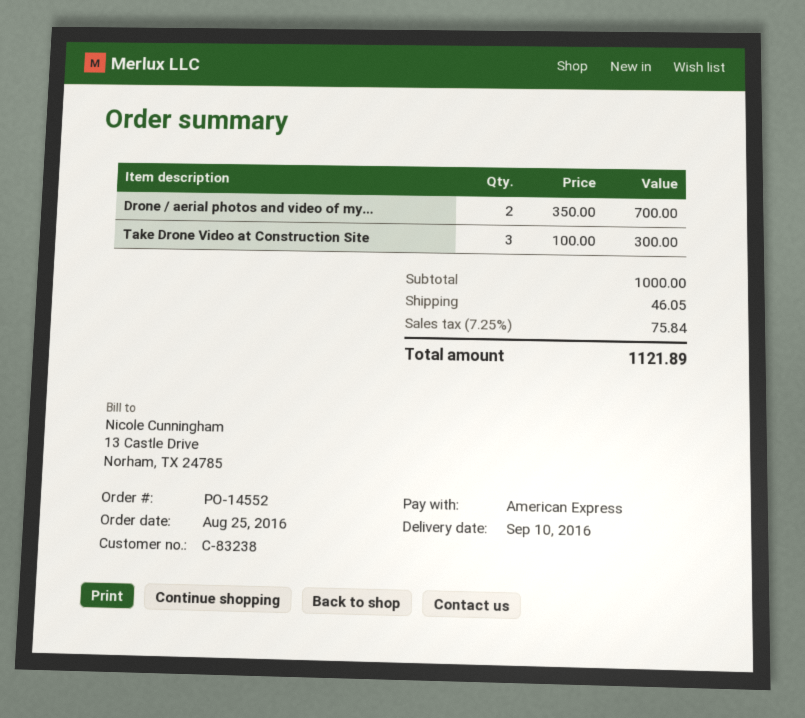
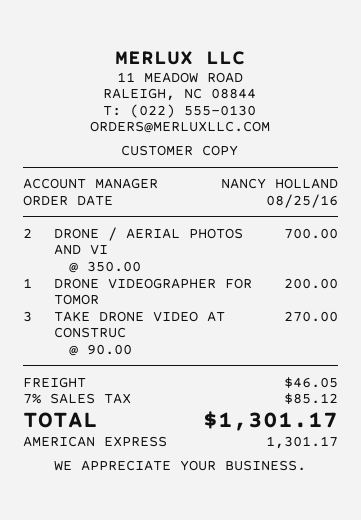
Take Drone Video at Construction Site: 3 x 100.00 = 300.00 -> 3 x 90.00 = 270.00
DRONE VIDEOGRAPHER FOR TOMOR: none -> 1 x 200.00 = 200.00
tax: 7.25% = 75.84 -> 7% = 85.12
total: 1121.89 -> 1301.17

